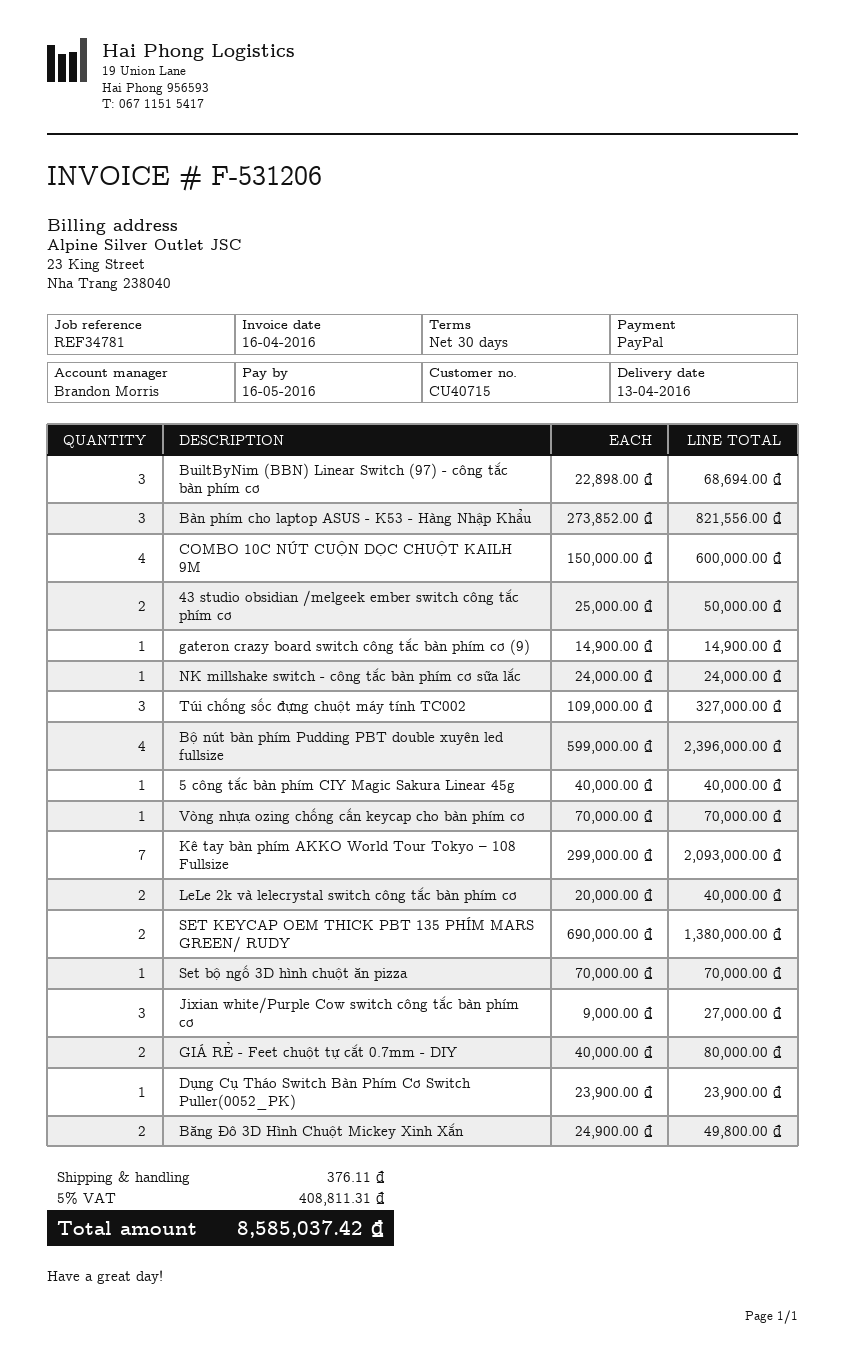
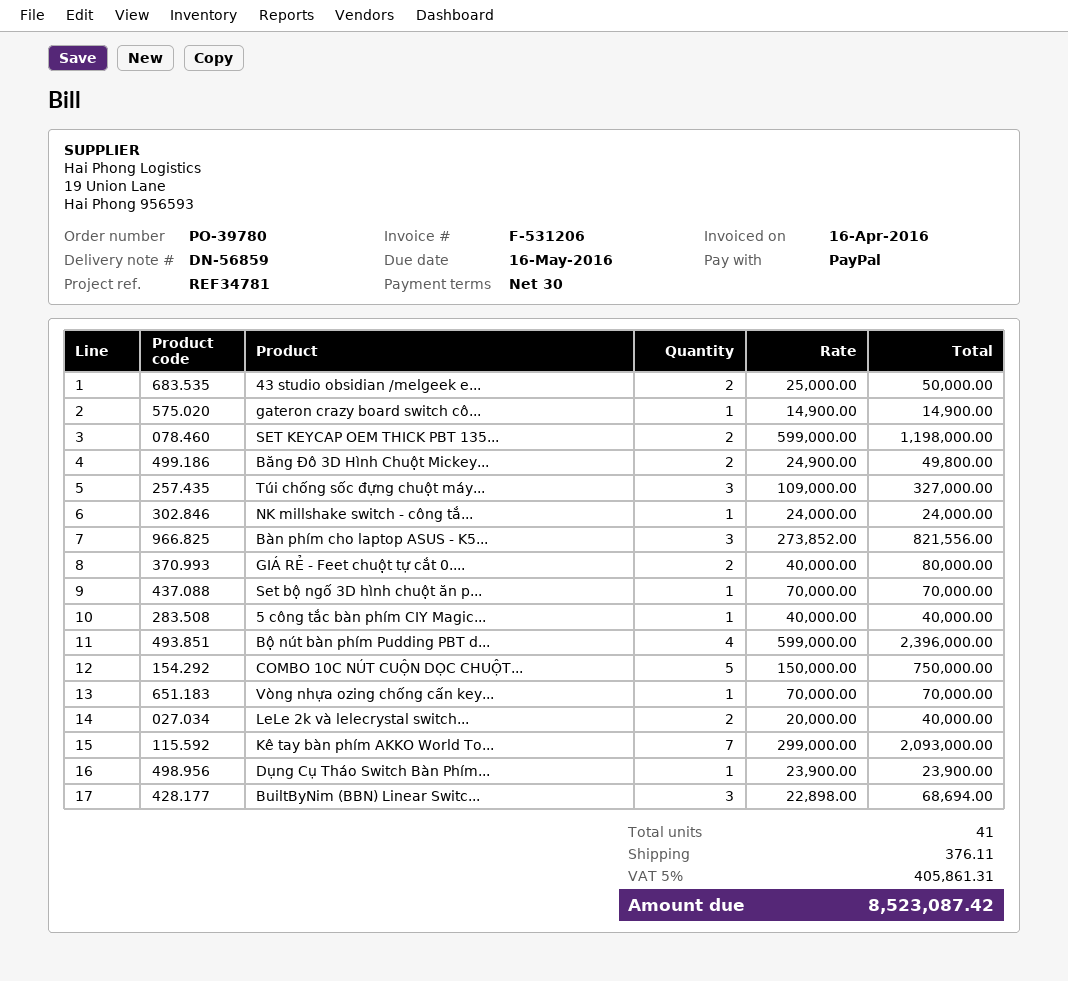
COMBO 10C NÚT CUỘN DỌC CHUỘT KAILH 9M: 4 x 150000.00 = 600000.00 -> 5 x 150000.00 = 750000.00
SET KEYCAP OEM THICK PBT 135 PHÍM MARS GREEN/ RUDY: 2 x 690000.00 = 1380000.00 -> 2 x 599000.00 = 1198000.00
Jixian white/Purple Cow switch công tắc bàn phím cơ: 3 x 9000.00 = 27000.00 -> none
tax: 5% = 408811.31 -> 5% = 405861.31
total: 8585037.42 -> 8523087.42

